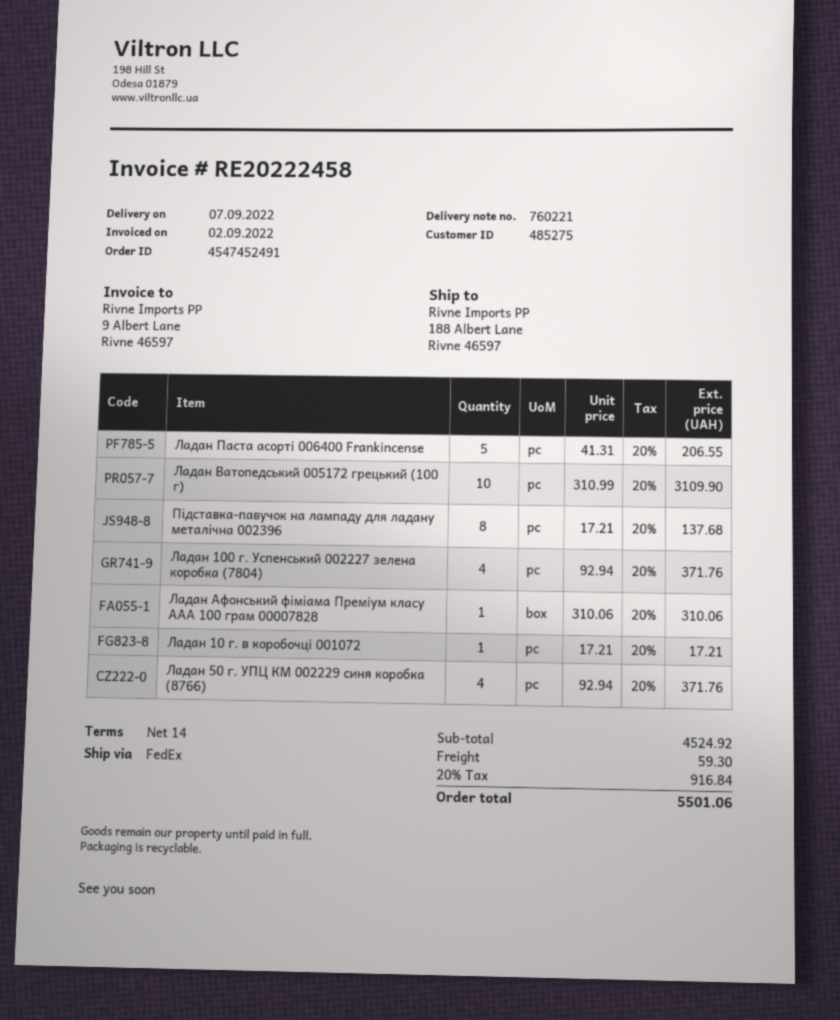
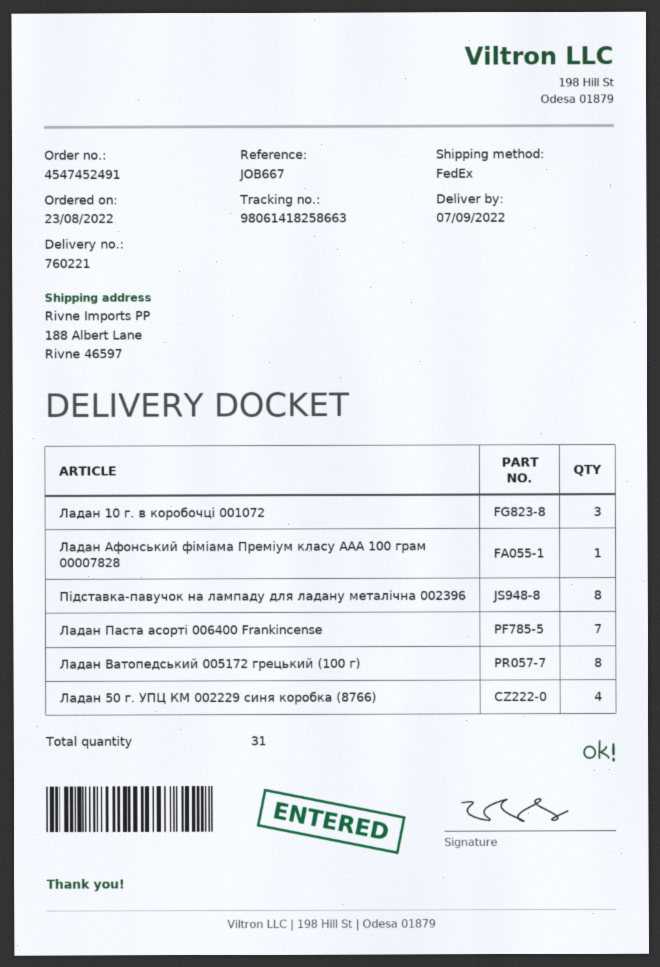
Ладан Паста асорті 006400 Frankincense: 5 -> 7
Ладан Ватопедський 005172 грецький (100 г): 10 -> 8
Ладан 100 г. Успенський 002227 зелена коробка (7804): 4 -> none
Ладан 10 г. в коробочці 001072: 1 -> 3

